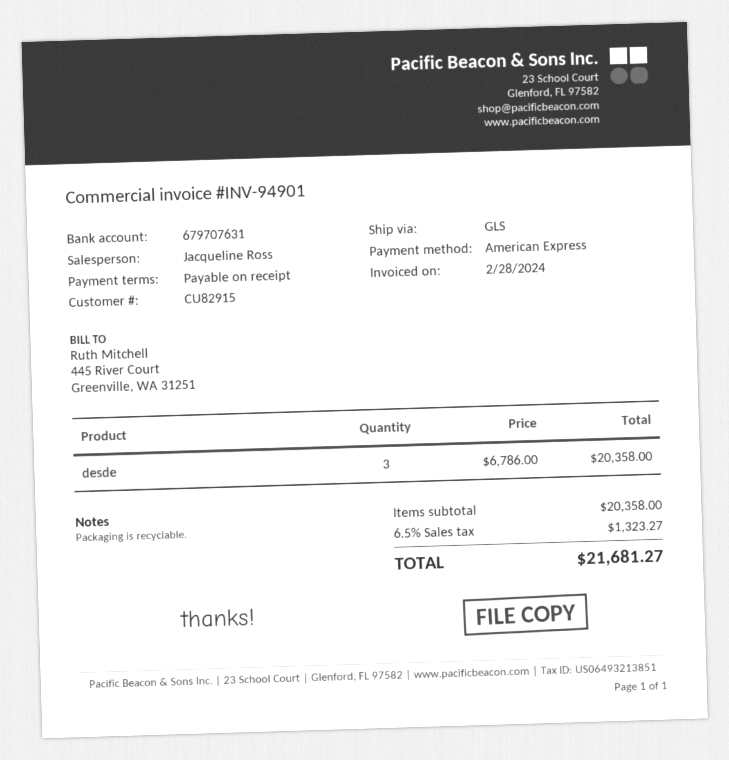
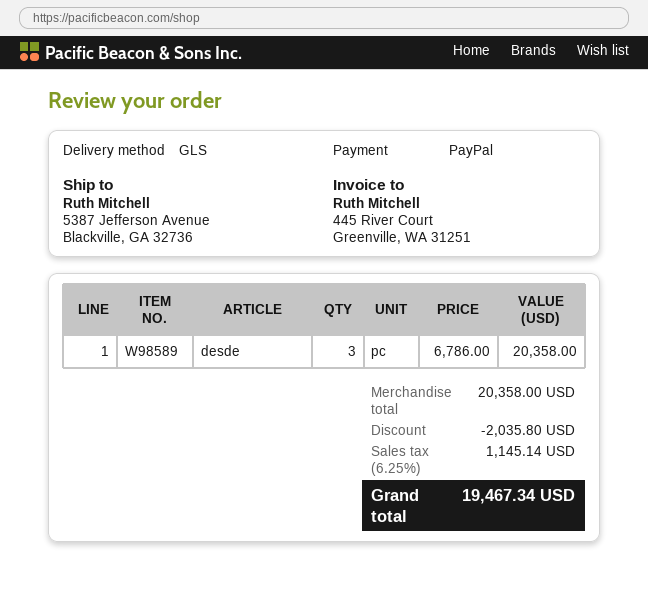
payment method: American Express -> PayPal
discount: none -> 2035.80
tax: 6.5% = 1323.27 -> 6.25% = 1145.14
total: 21681.27 -> 19467.34

